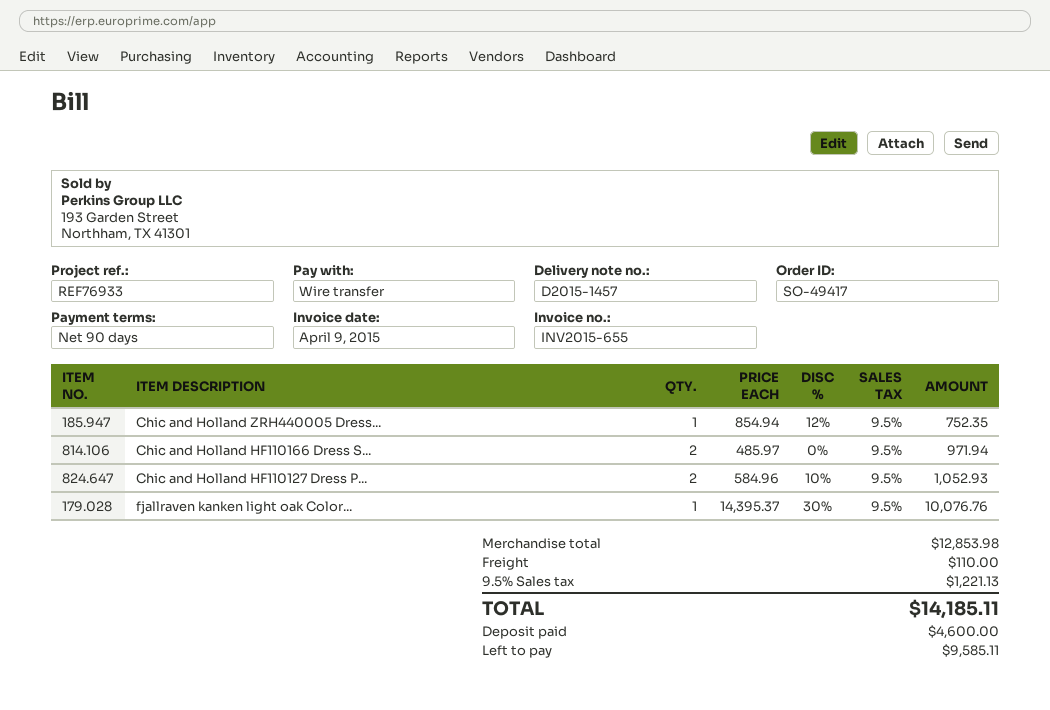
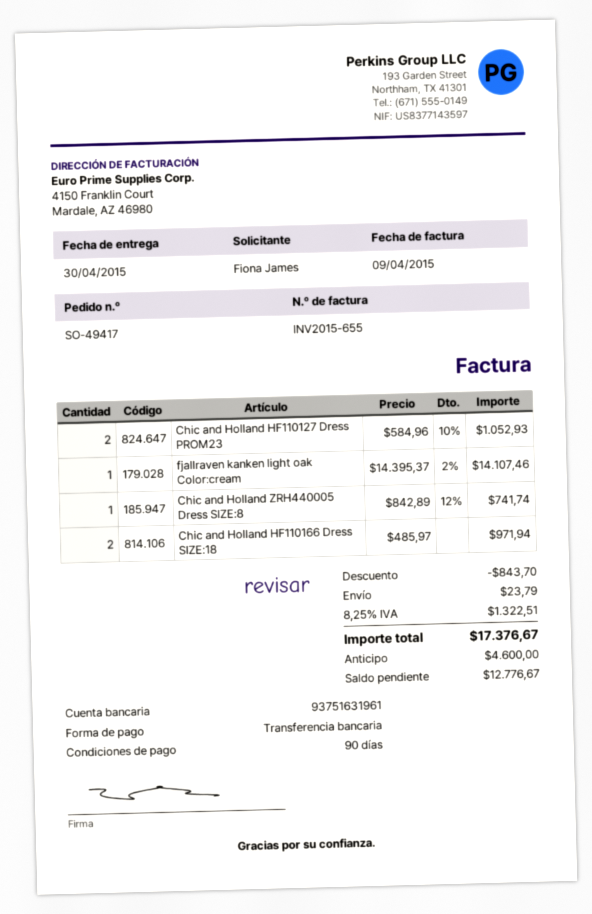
Chic and Holland ZRH440005 Dress...: 1 x 854.94 - 12% = 752.35 -> 1 x 842.89 - 12% = 741.74
fjallraven kanken light oak Color...: 1 x 14395.37 - 30% = 10076.76 -> 1 x 14395.37 - 2% = 14107.46
discount: none -> 843.70
shipping: 110.00 -> 23.79
tax: 9.5% = 1221.13 -> 8.25% = 1322.51
total: 14185.11 -> 17376.67
balance: 9585.11 -> 12776.67

